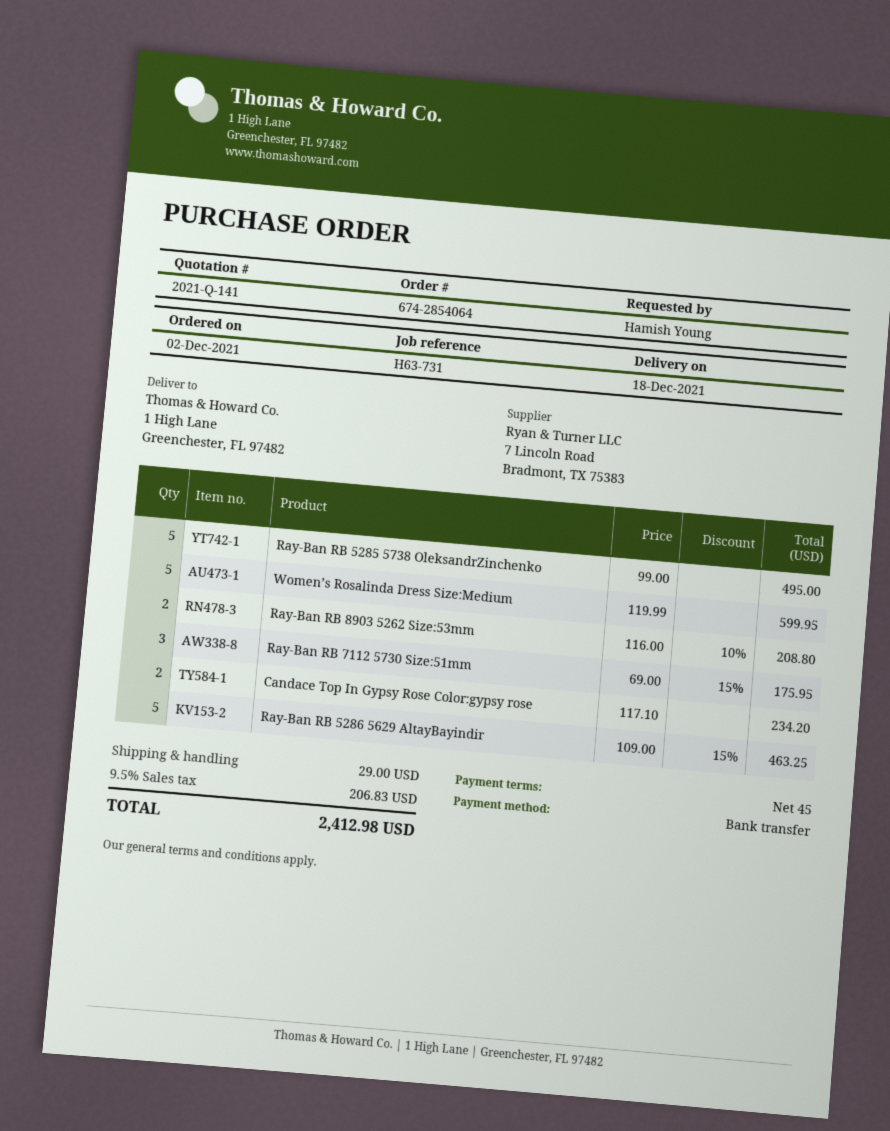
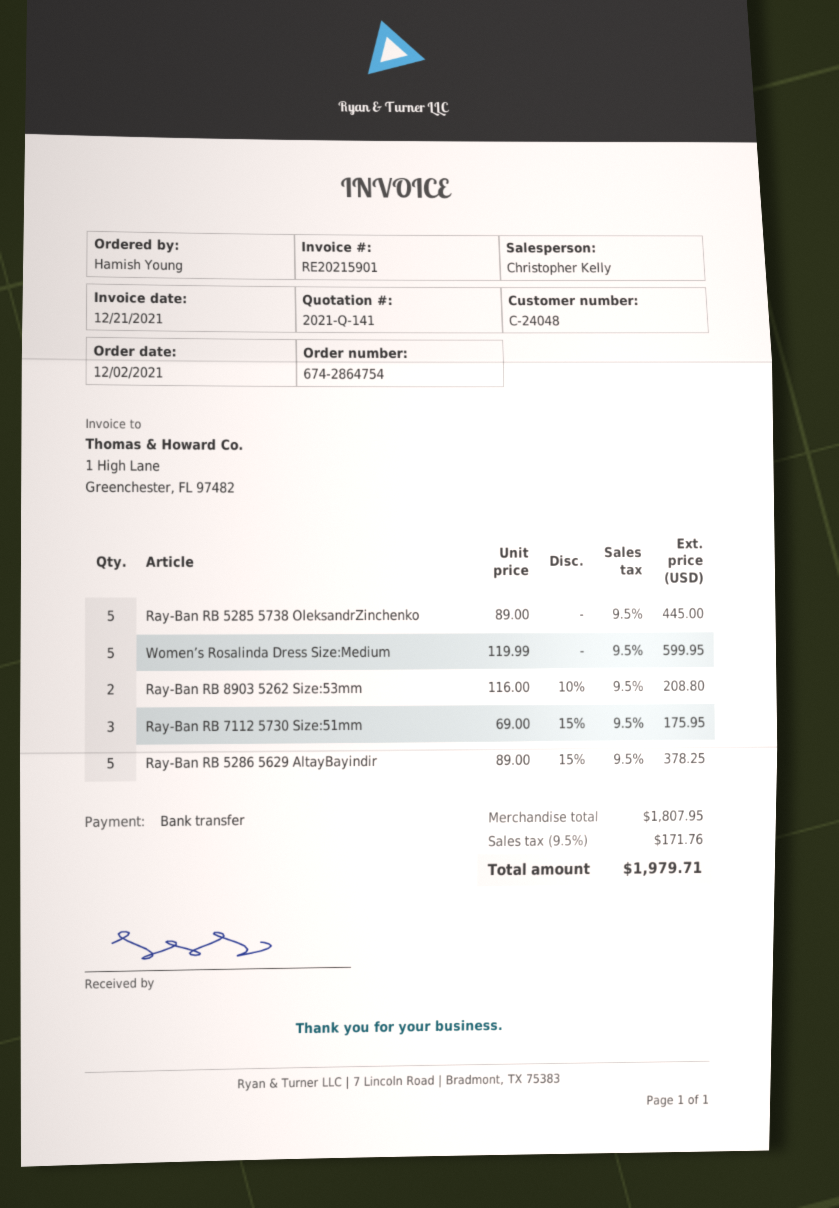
order number: 674-2854064 -> 674-2864754
Ray-Ban RB 5285 5738 OleksandrZinchenko: 5 x 99.00 = 495.00 -> 5 x 89.00 = 445.00
Candace Top In Gypsy Rose Color:gypsy rose: 2 x 117.10 = 234.20 -> none
Ray-Ban RB 5286 5629 AltayBayindir: 5 x 109.00 - 15% = 463.25 -> 5 x 89.00 - 15% = 378.25
shipping: 29.00 -> none
tax: 9.5% = 206.83 -> 9.5% = 171.76
total: 2412.98 -> 1979.71

